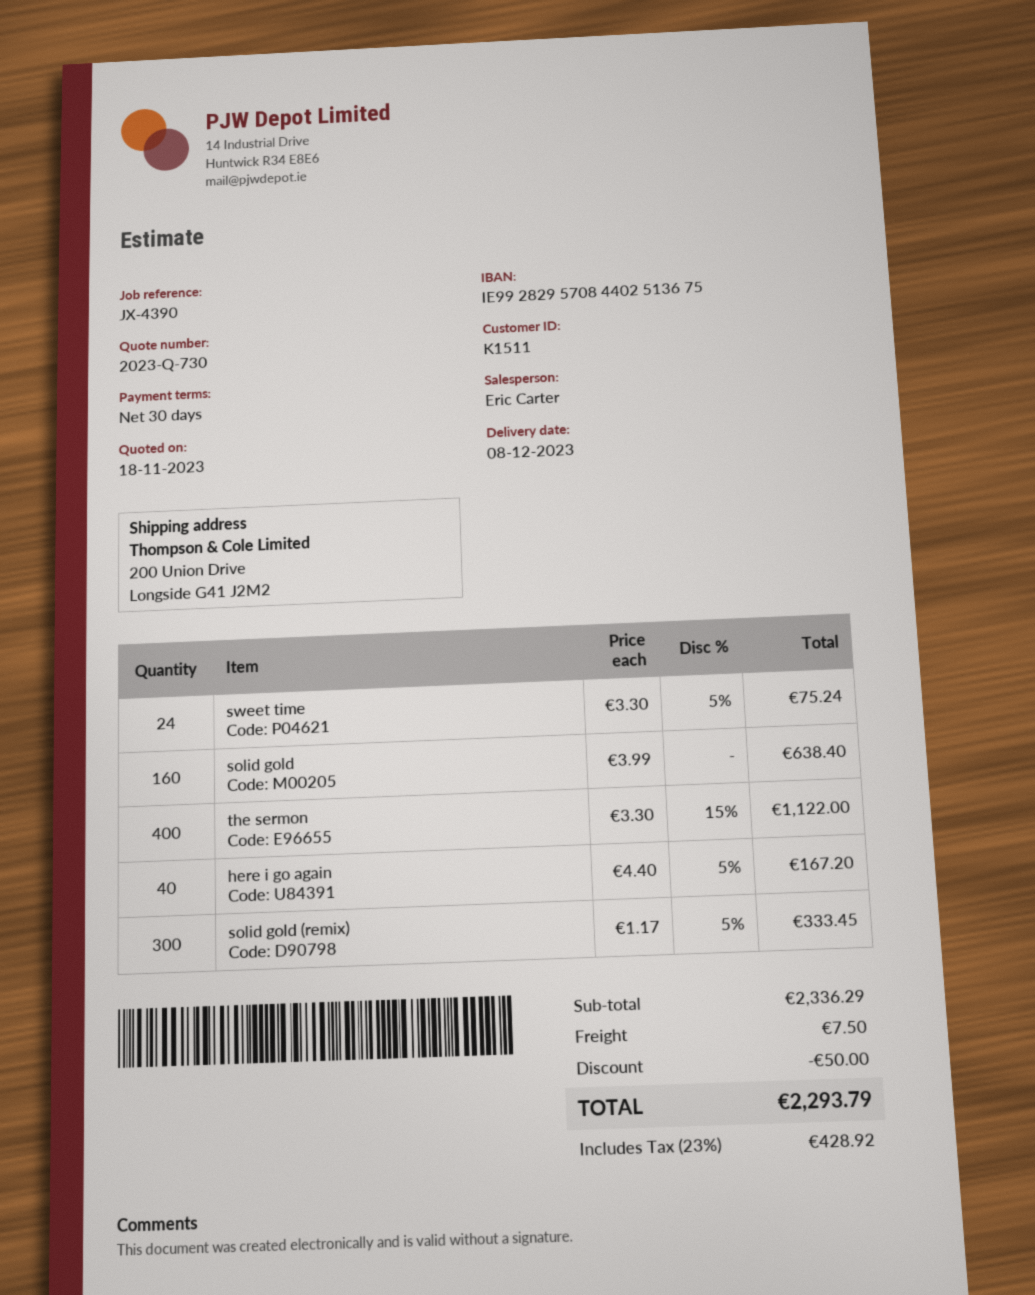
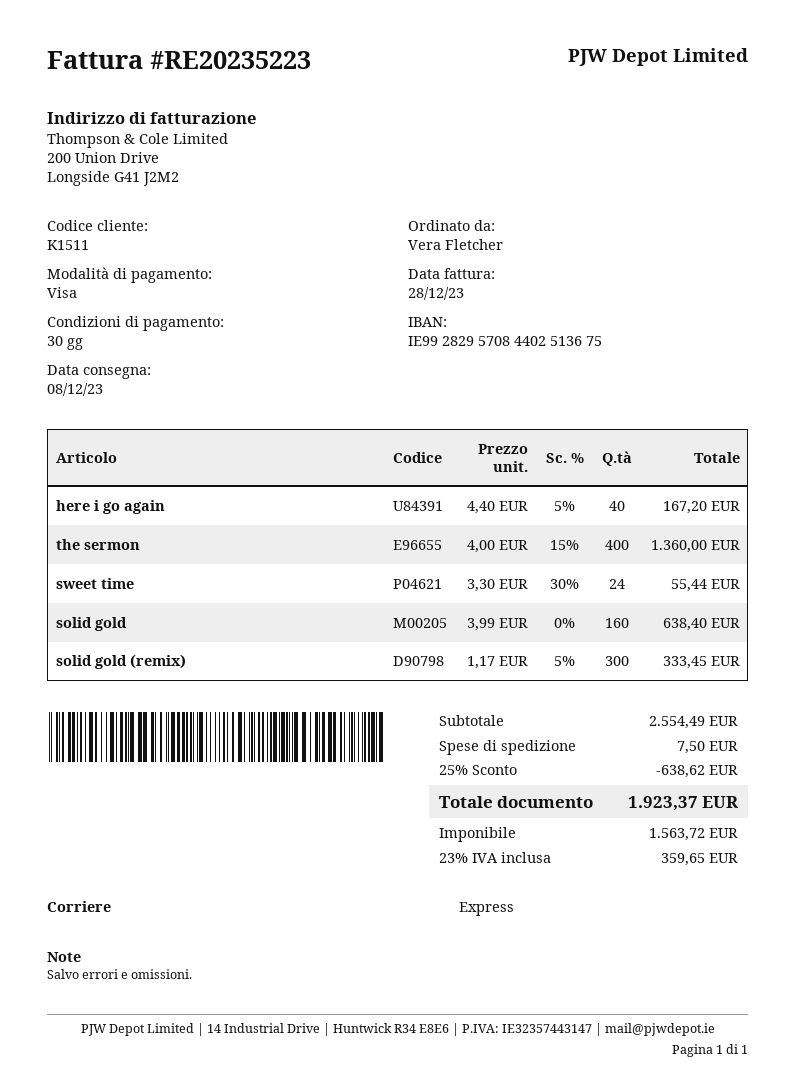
sweet time: 24 x 3.30 - 5% = 75.24 -> 24 x 3.30 - 30% = 55.44
the sermon: 400 x 3.30 - 15% = 1122.00 -> 400 x 4.00 - 15% = 1360.00
subtotal: 2336.29 -> 2554.49
discount: 50.00 -> 638.62
tax: 23% = 428.92 -> 23% = 359.65
total: 2293.79 -> 1923.37

